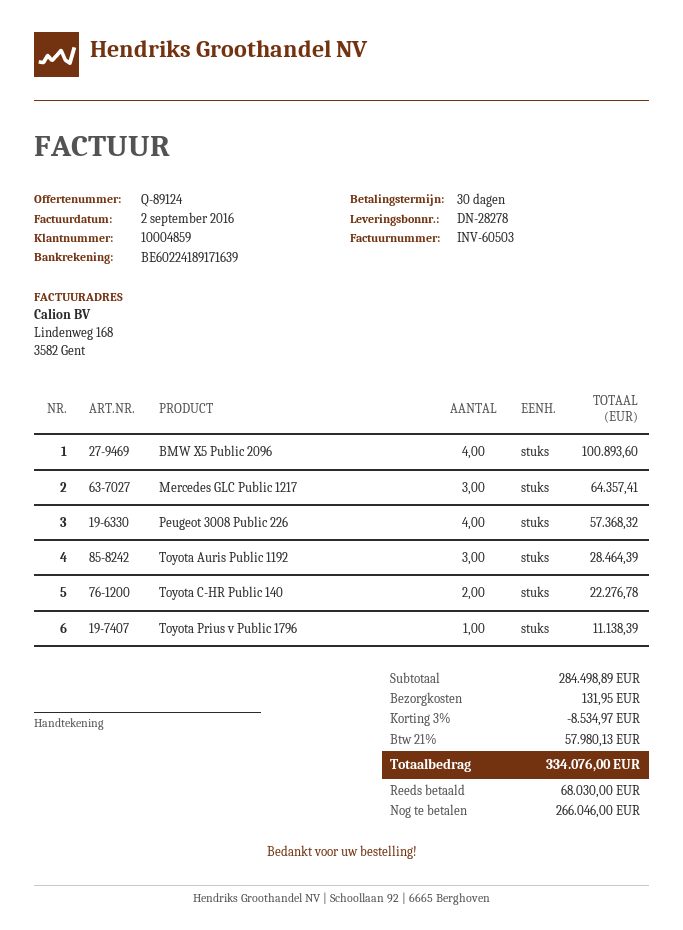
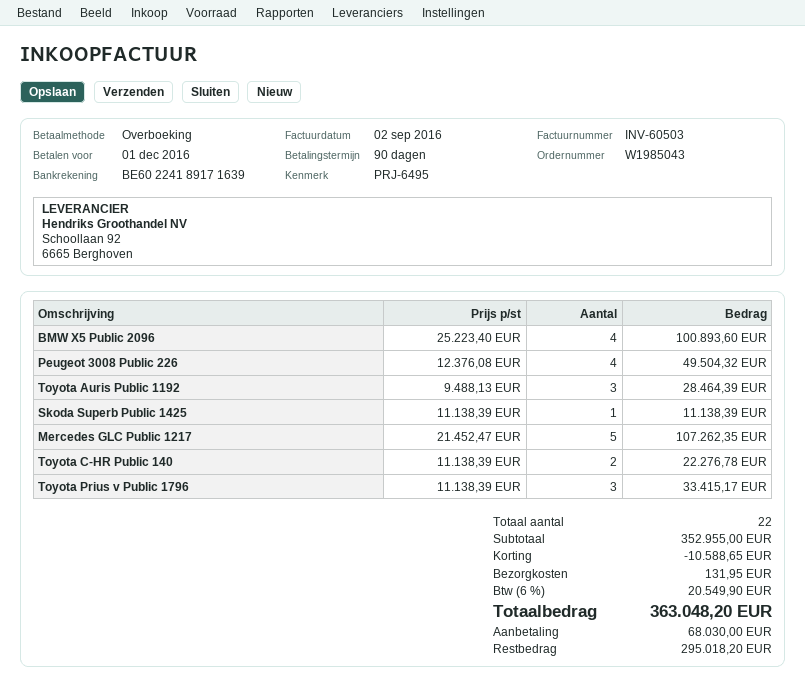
payment terms: 30 days -> 90 days
Mercedes GLC Public 1217: 3 for 64357.41 -> 5 for 107262.35
Peugeot 3008 Public 226: 4 for 57368.32 -> 4 for 49504.32
Toyota Prius v Public 1796: 1 for 11138.39 -> 3 for 33415.17
Skoda Superb Public 1425: none -> 1 for 11138.39
subtotal: 284498.89 -> 352955.00
discount: 8534.97 -> 10588.65
tax: 21% = 57980.13 -> 6% = 20549.90
total: 334076.00 -> 363048.20
balance: 266046.00 -> 295018.20

